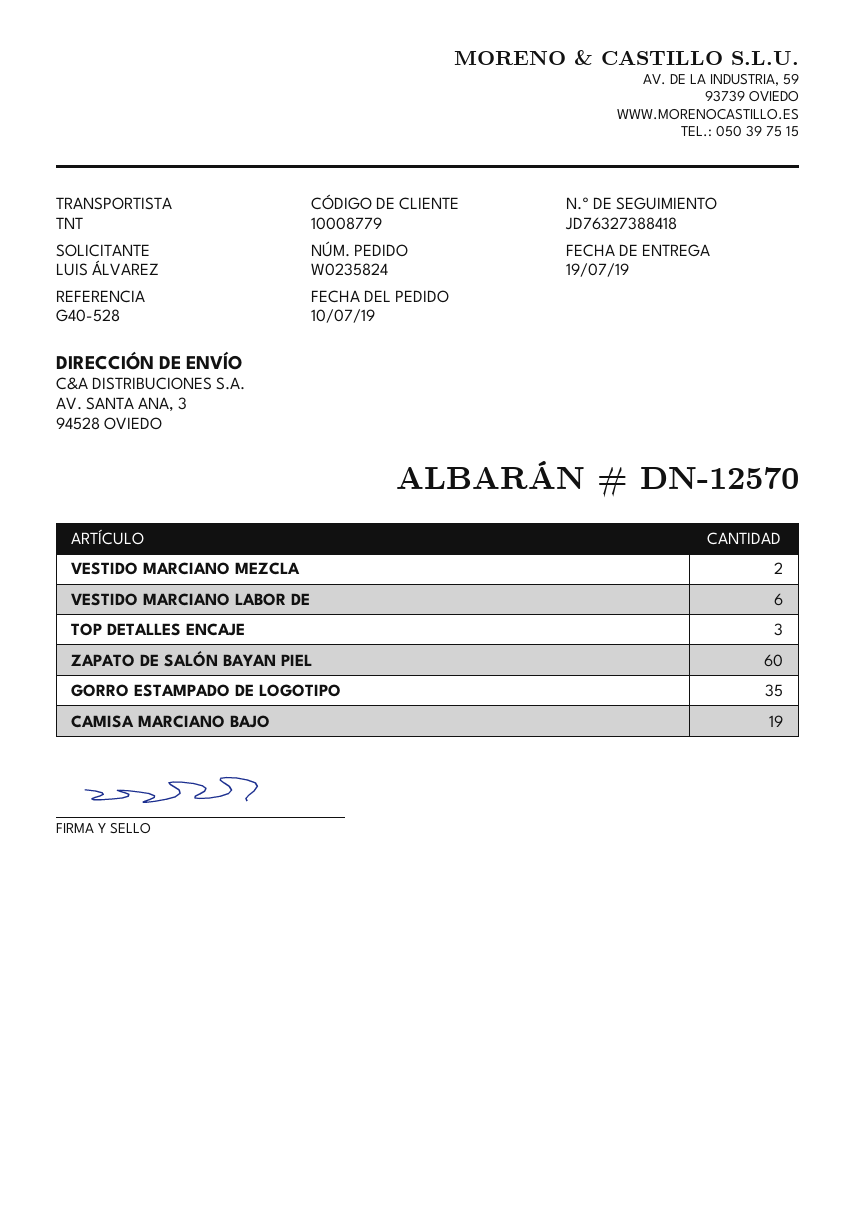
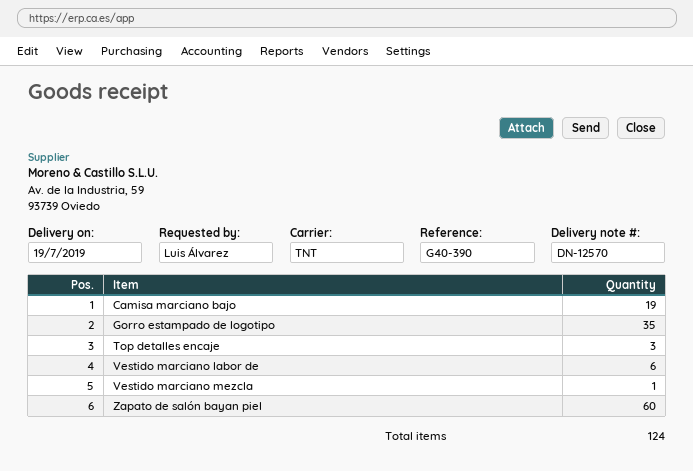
reference: G40-528 -> G40-390
VESTIDO MARCIANO MEZCLA: 2 -> 1

